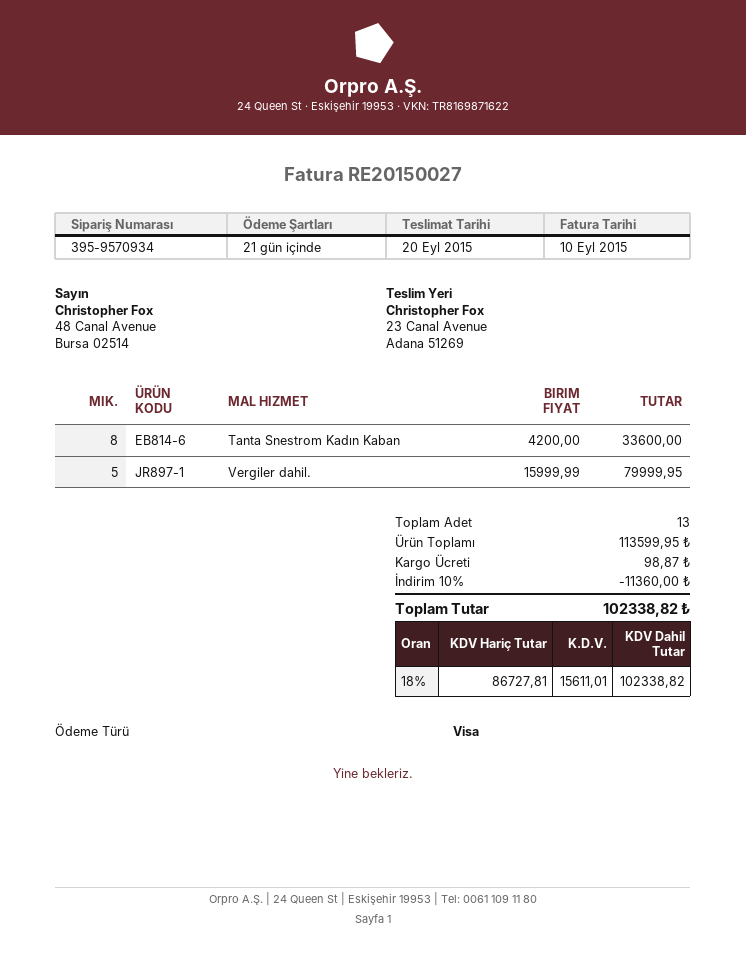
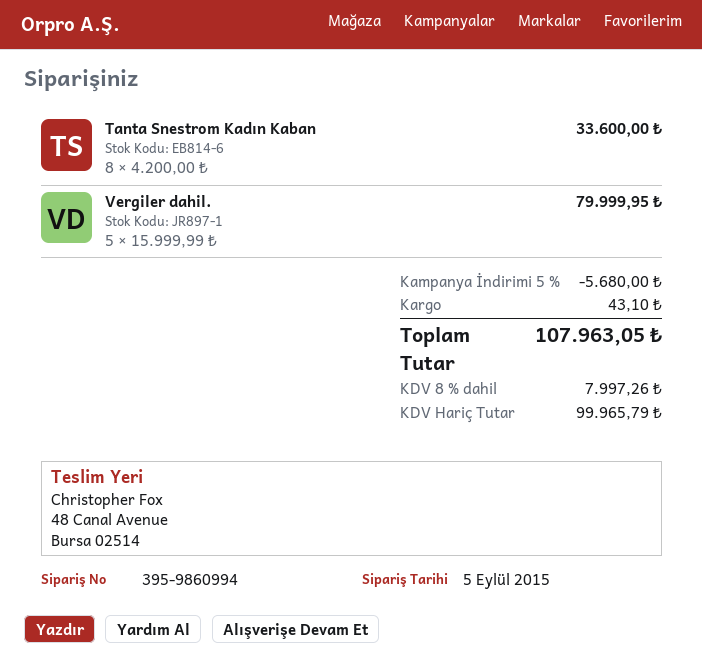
order number: 395-9570934 -> 395-9860994
ship to: 23 Canal Avenue, Adana 51269 -> 48 Canal Avenue, Bursa 02514
discount: 10% = 11360.00 -> 5% = 5680.00
shipping: 98.87 -> 43.10
net: 86727.81 -> 99965.79
tax: 18% = 15611.01 -> 8% = 7997.26
total: 102338.82 -> 107963.05

